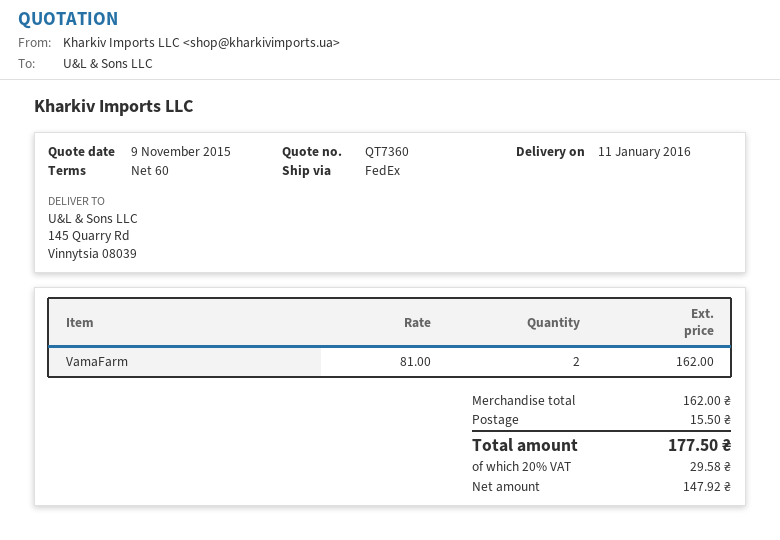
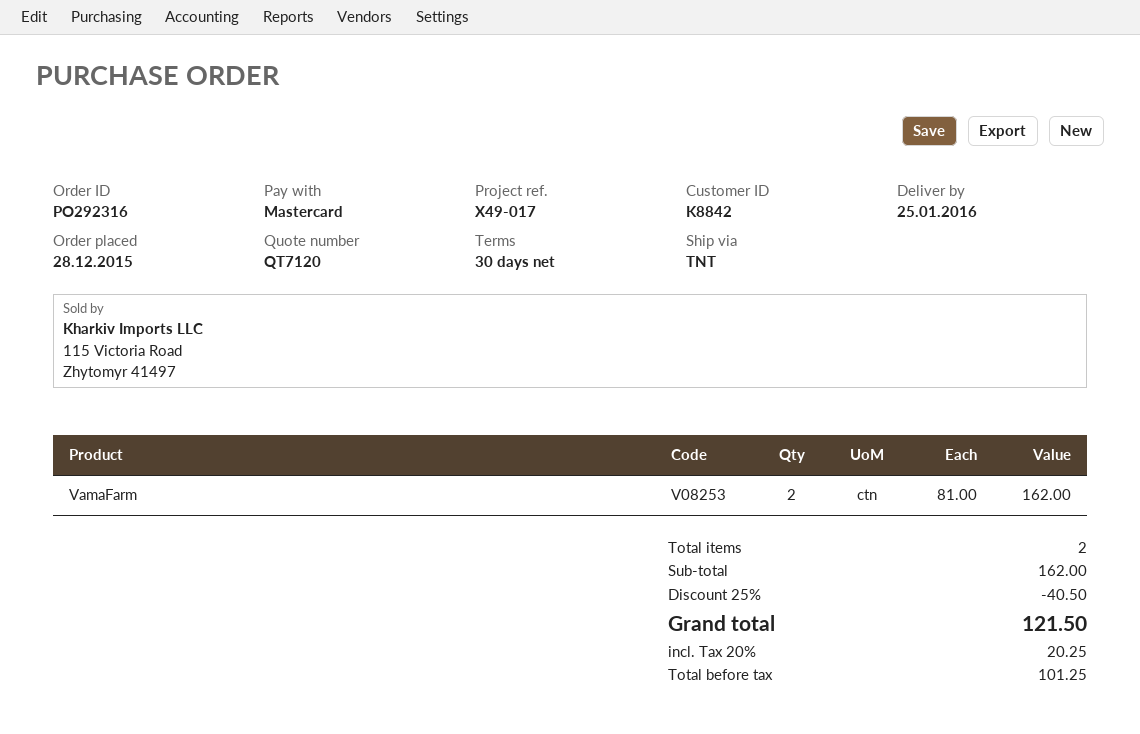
quote number: QT7360 -> QT7120
delivery date: 2016-01-11 -> 2016-01-25
payment terms: 60 days -> 30 days
shipping method: FedEx -> TNT
discount: none -> 25% = 40.50
shipping: 15.50 -> none
net: 147.92 -> 101.25
tax: 20% = 29.58 -> 20% = 20.25
total: 177.50 -> 121.50

